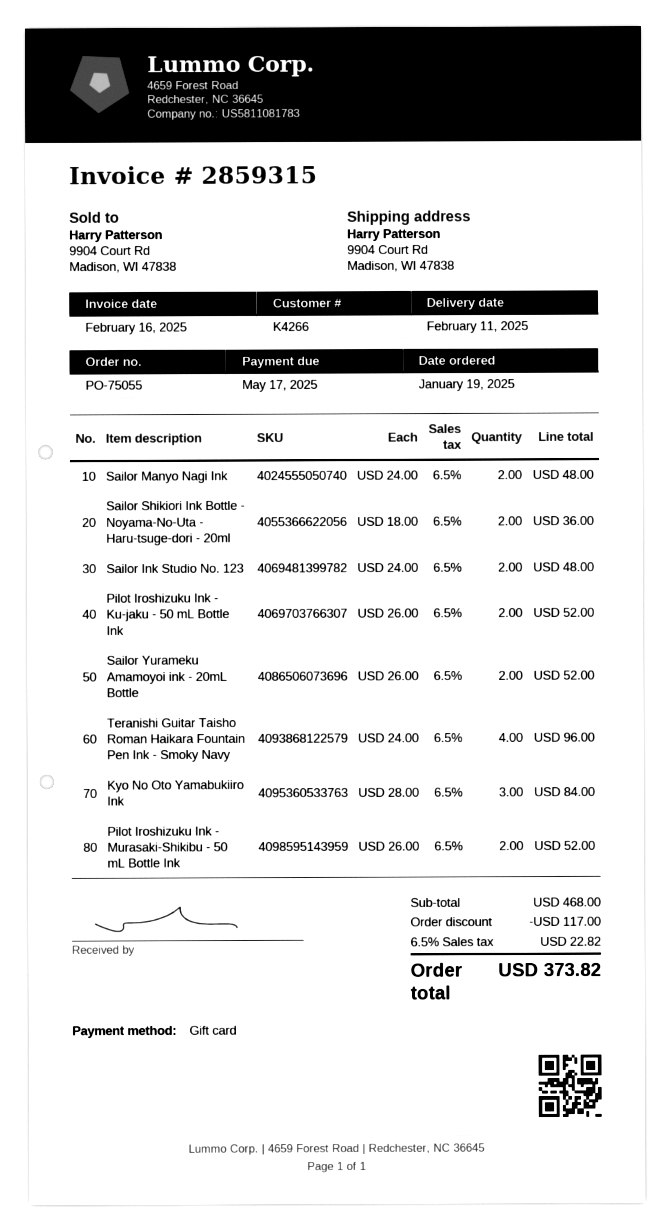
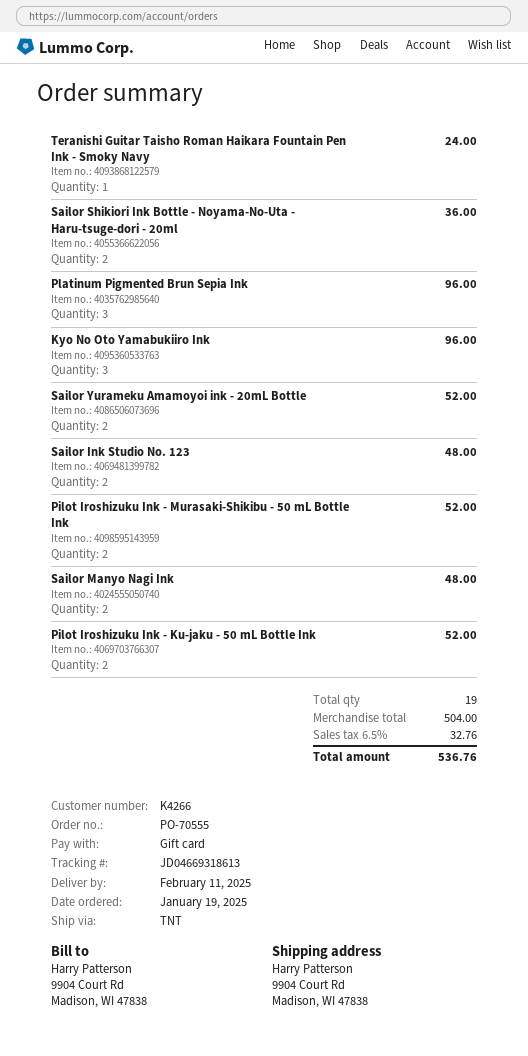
order number: PO-75055 -> PO-70555
Teranishi Guitar Taisho Roman Haikara Fountain Pen Ink - Smoky Navy: 4 for 96.00 -> 1 for 24.00
Kyo No Oto Yamabukiiro Ink: 3 for 84.00 -> 3 for 96.00
Platinum Pigmented Brun Sepia Ink: none -> 3 for 96.00
subtotal: 468.00 -> 504.00
discount: 117.00 -> none
tax: 6.5% = 22.82 -> 6.5% = 32.76
total: 373.82 -> 536.76

